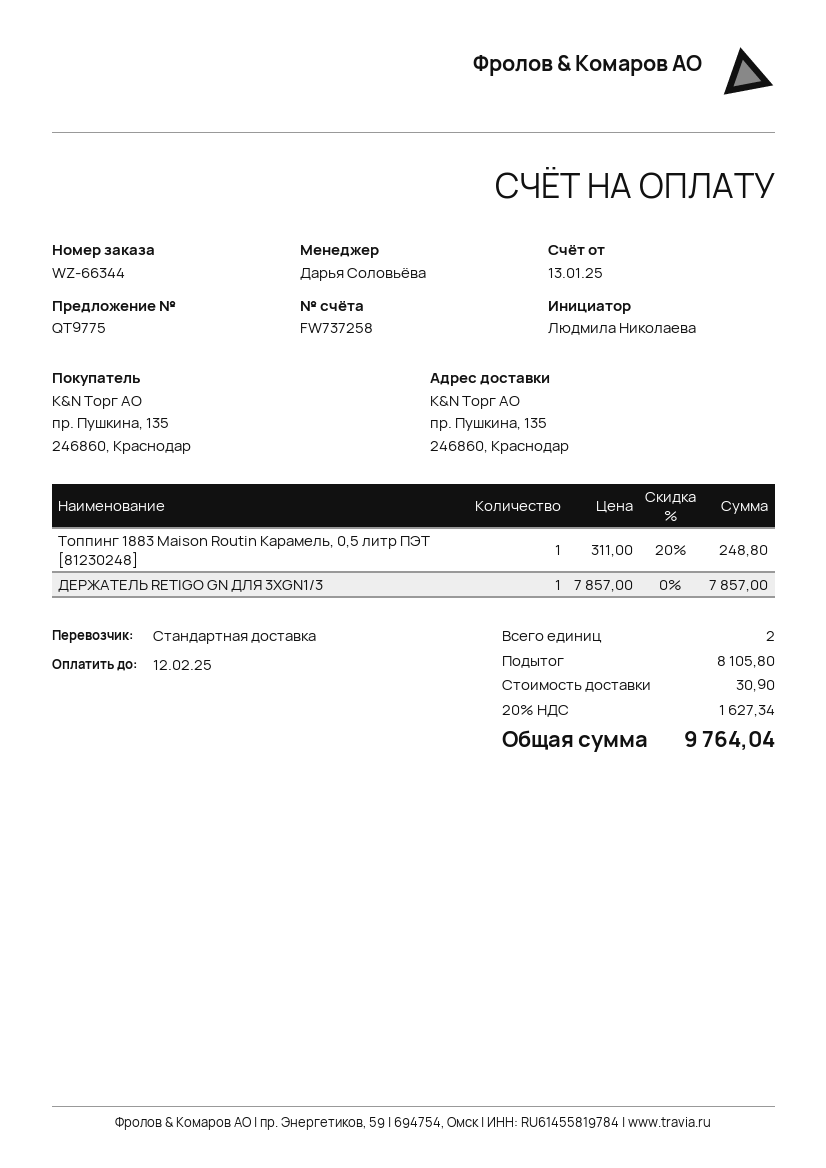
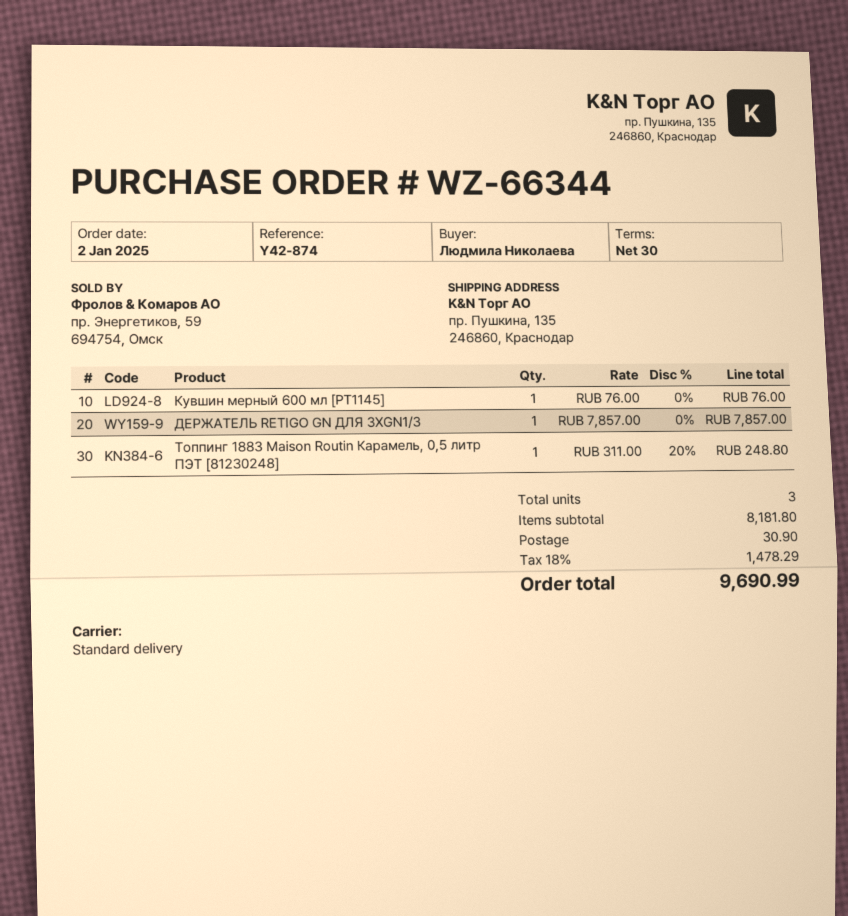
Кувшин мерный 600 мл [PT1145]: none -> 1 x 76.00 = 76.00
total quantity: 2 -> 3
subtotal: 8105.80 -> 8181.80
tax: 20% = 1627.34 -> 18% = 1478.29
total: 9764.04 -> 9690.99

